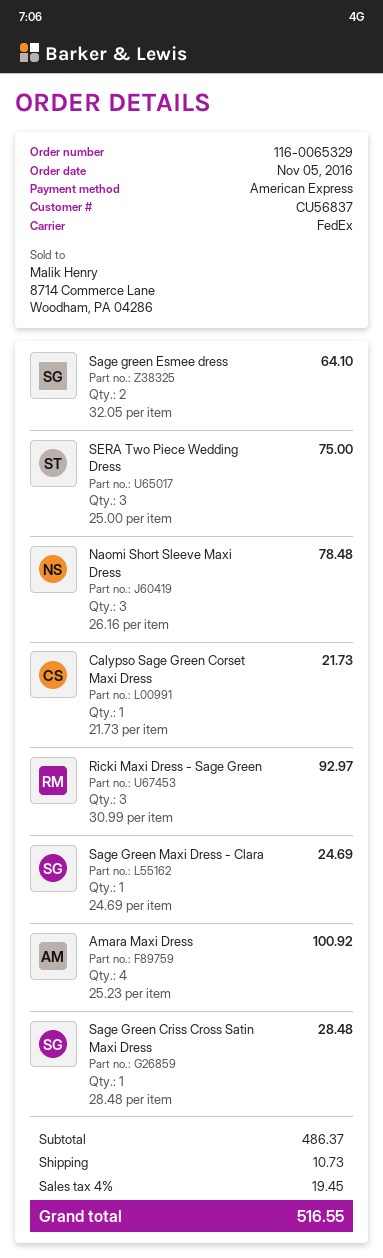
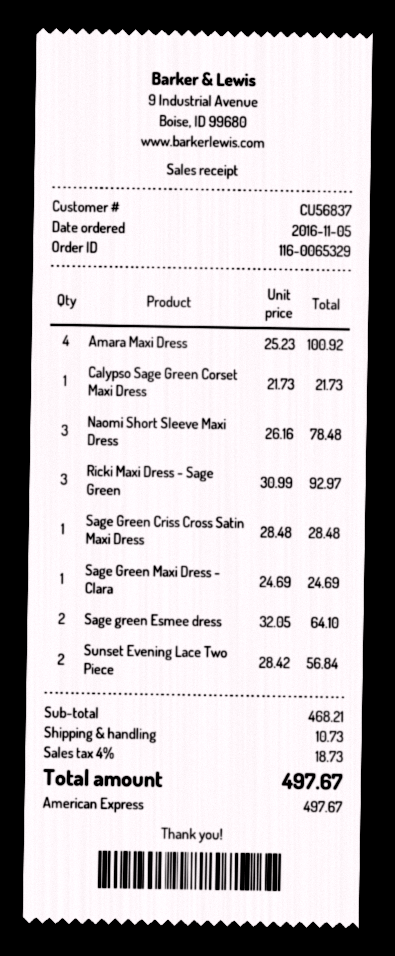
SERA Two Piece Wedding Dress: 3 x 25.00 = 75.00 -> none
Sunset Evening Lace Two Piece: none -> 2 x 28.42 = 56.84
subtotal: 486.37 -> 468.21
tax: 4% = 19.45 -> 4% = 18.73
total: 516.55 -> 497.67

